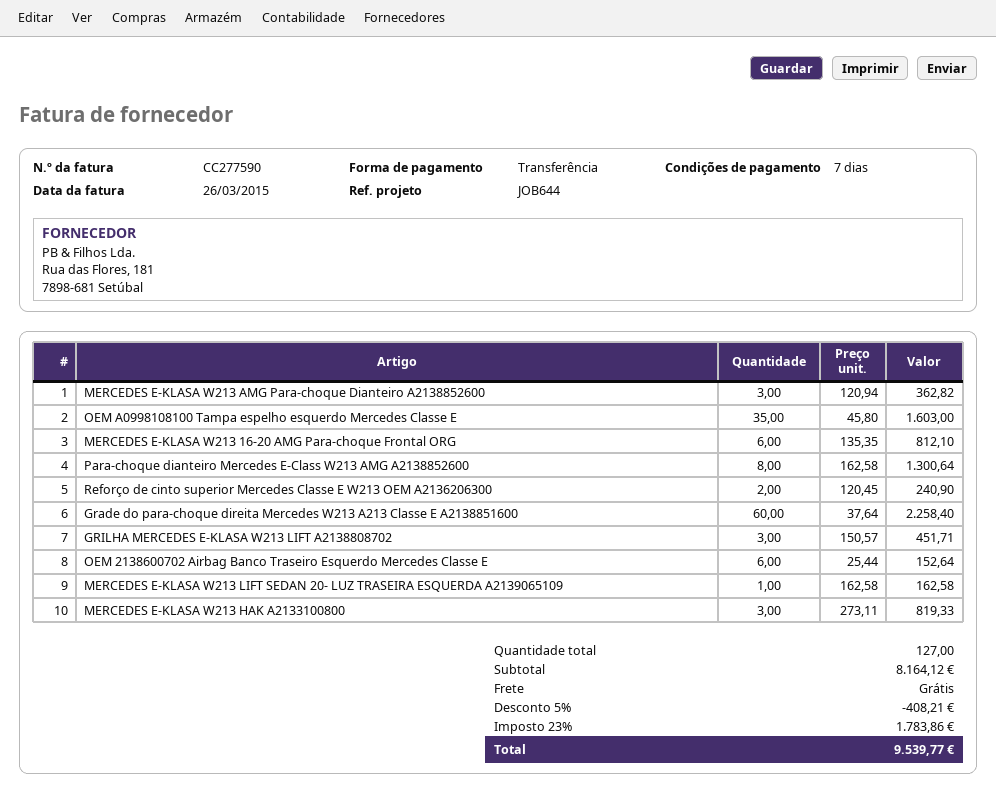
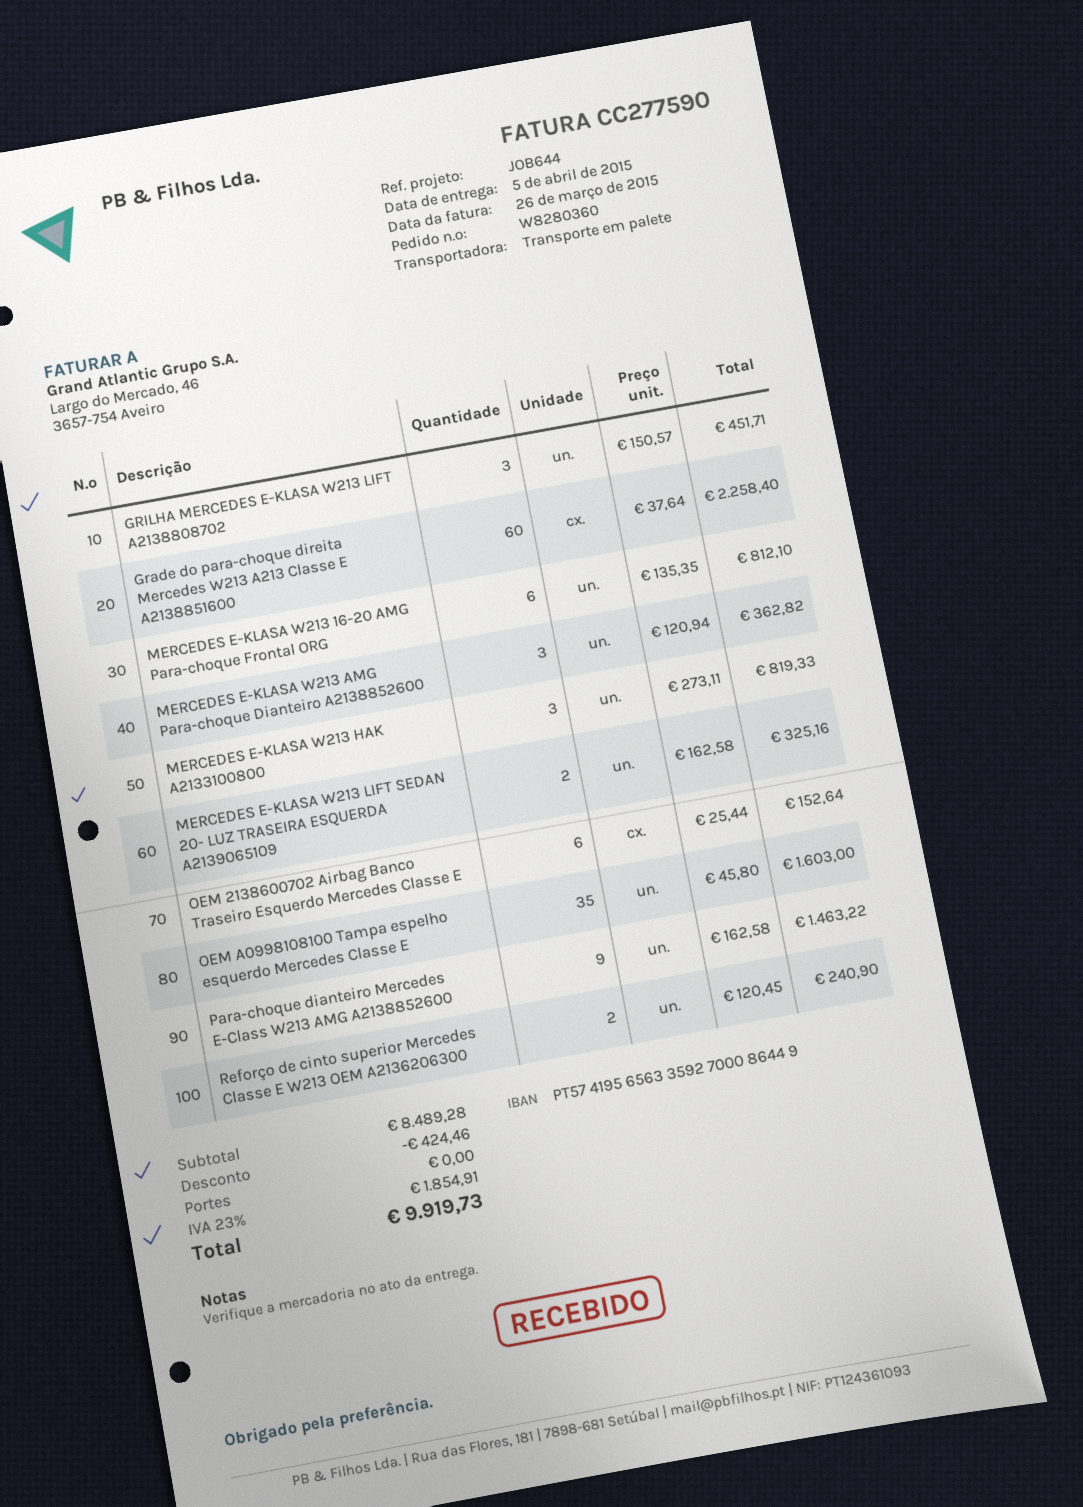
Para-choque dianteiro Mercedes E-Class W213 AMG A2138852600: 8 x 162.58 = 1300.64 -> 9 x 162.58 = 1463.22
MERCEDES E-KLASA W213 LIFT SEDAN 20- LUZ TRASEIRA ESQUERDA A2139065109: 1 x 162.58 = 162.58 -> 2 x 162.58 = 325.16
subtotal: 8164.12 -> 8489.28
discount: 408.21 -> 424.46
tax: 23% = 1783.86 -> 23% = 1854.91
total: 9539.77 -> 9919.73

